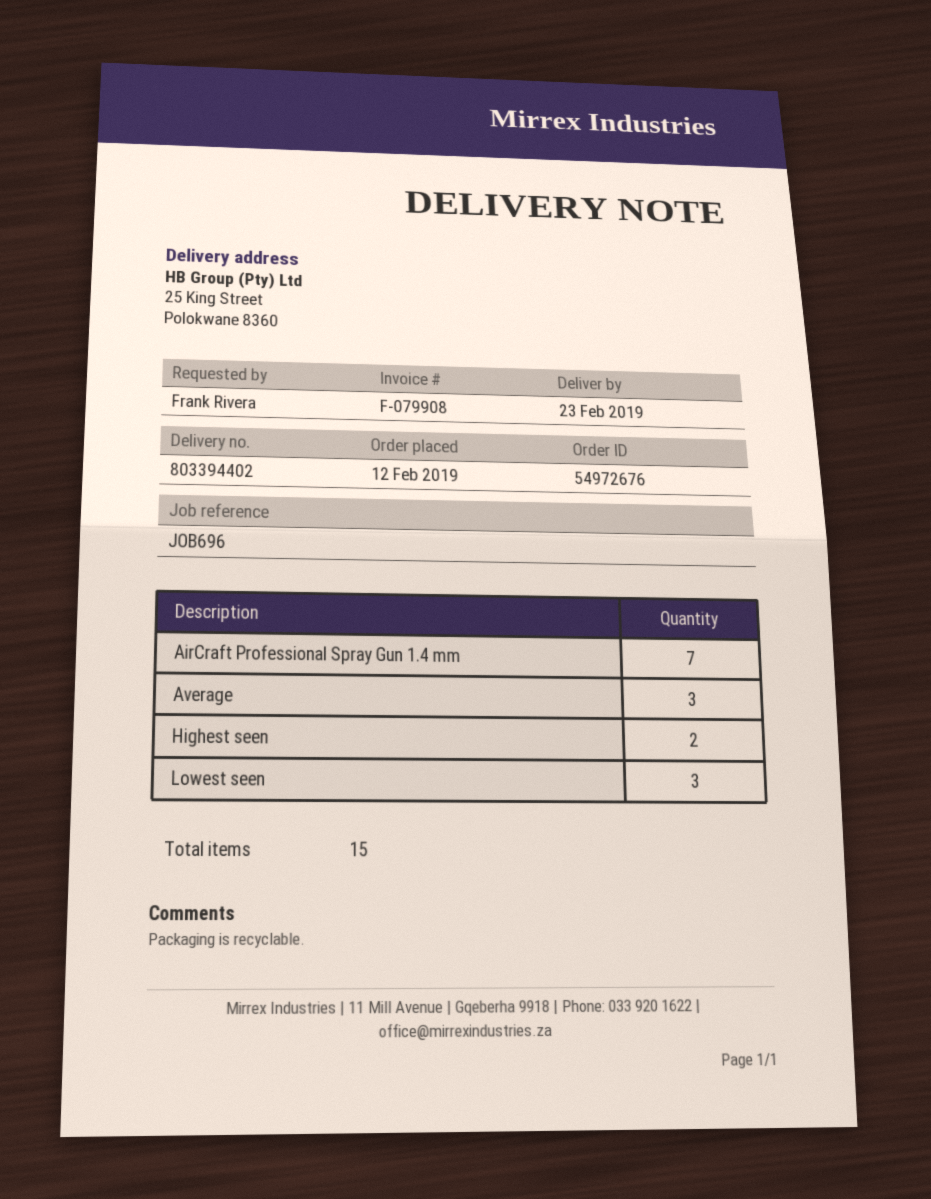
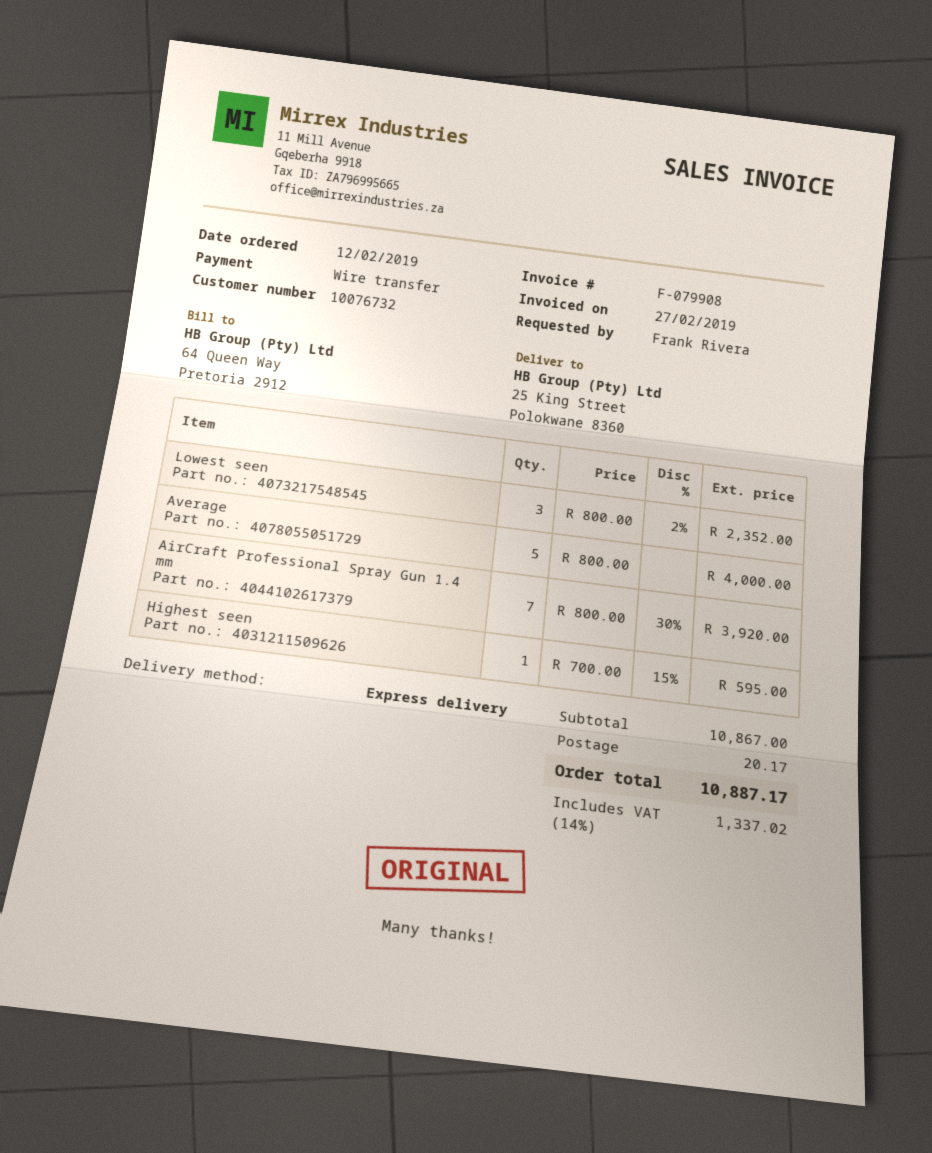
Average: 3 -> 5
Highest seen: 2 -> 1

